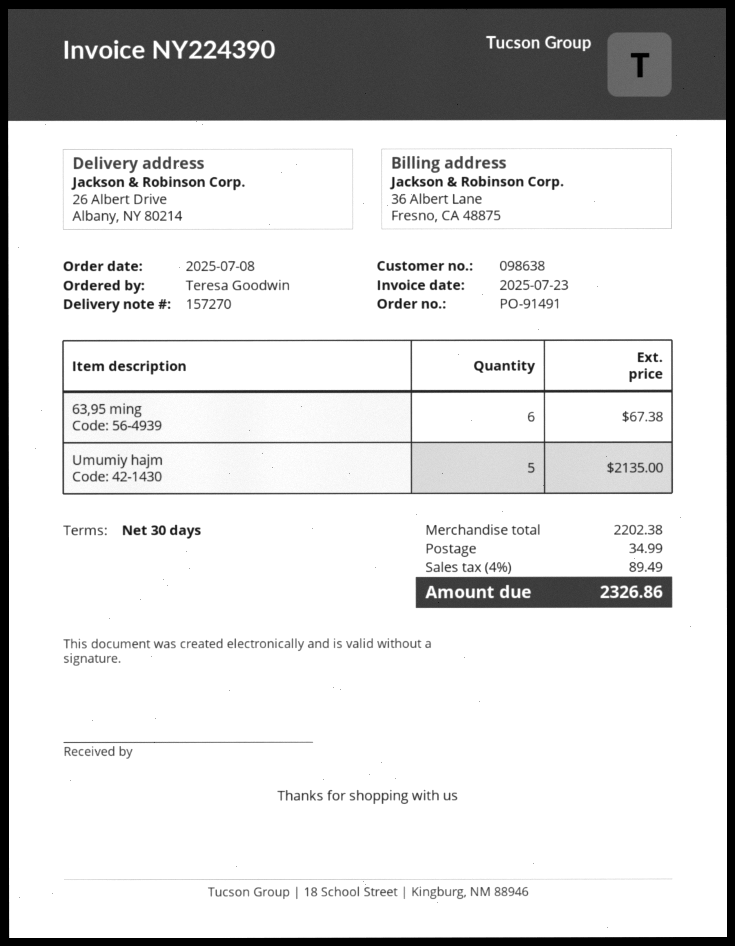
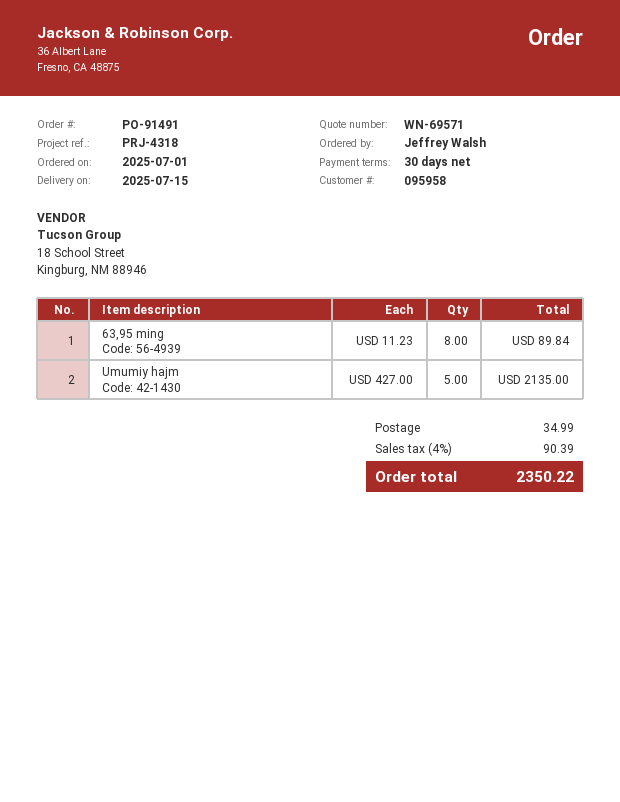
order date: 2025-07-08 -> 2025-07-01
customer number: 098638 -> 095958
ordered by: Teresa Goodwin -> Jeffrey Walsh
63,95 ming: 6 for 67.38 -> 8 for 89.84
tax: 4% = 89.49 -> 4% = 90.39
total: 2326.86 -> 2350.22

